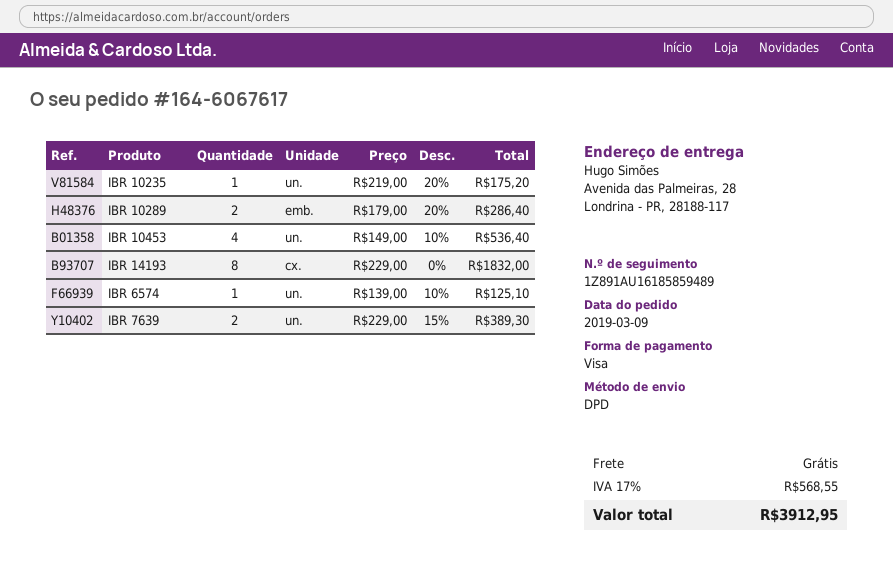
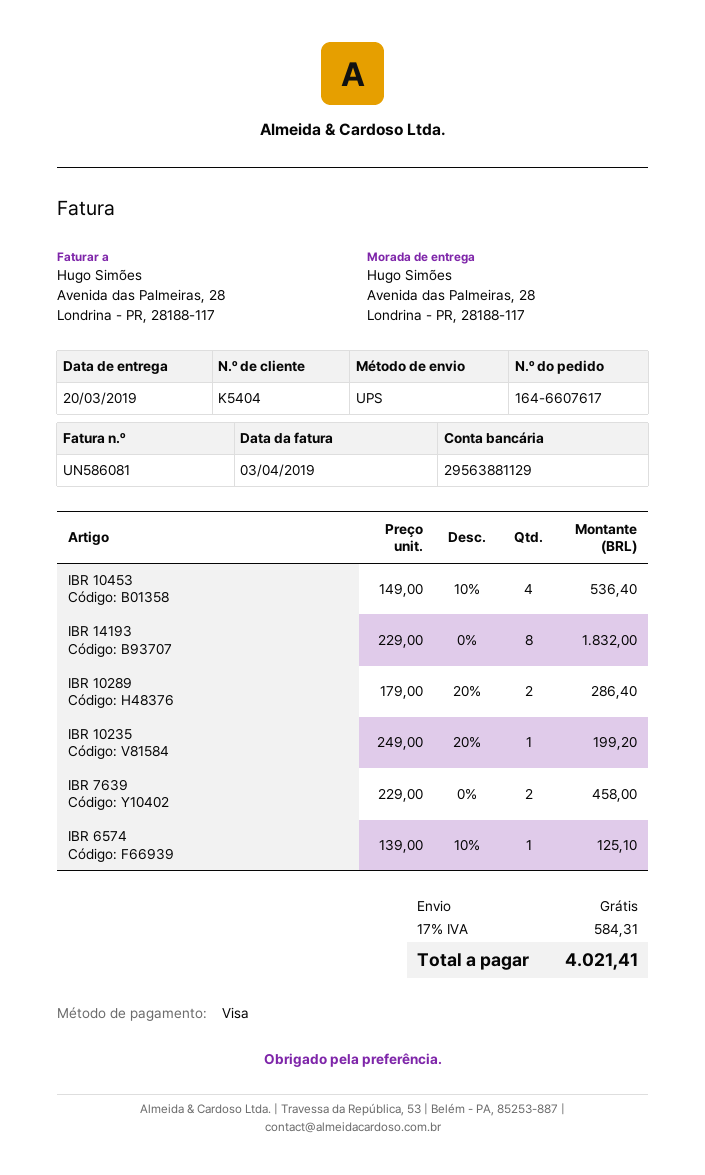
order number: 164-6067617 -> 164-6607617
shipping method: DPD -> UPS
IBR 10235: 1 x 219.00 - 20% = 175.20 -> 1 x 249.00 - 20% = 199.20
IBR 7639: 2 x 229.00 - 15% = 389.30 -> 2 x 229.00 = 458.00
tax: 17% = 568.55 -> 17% = 584.31
total: 3912.95 -> 4021.41

